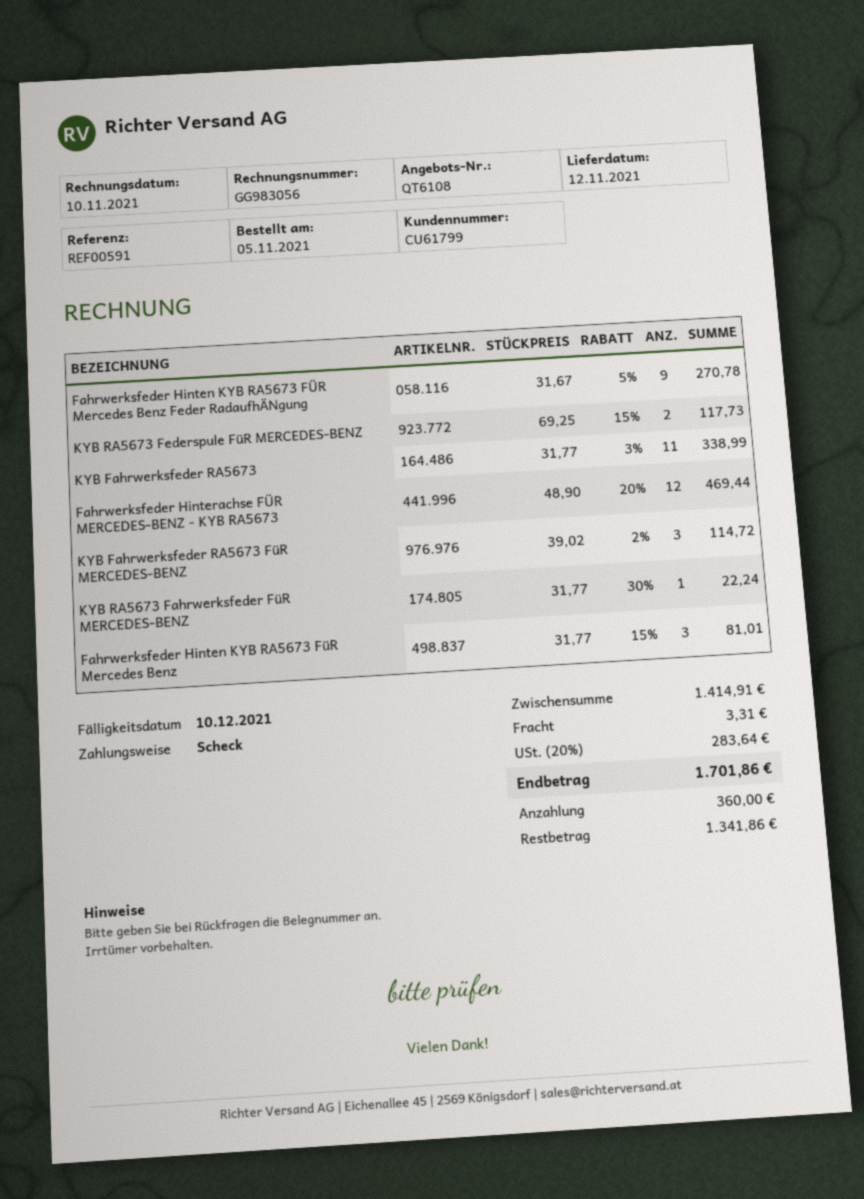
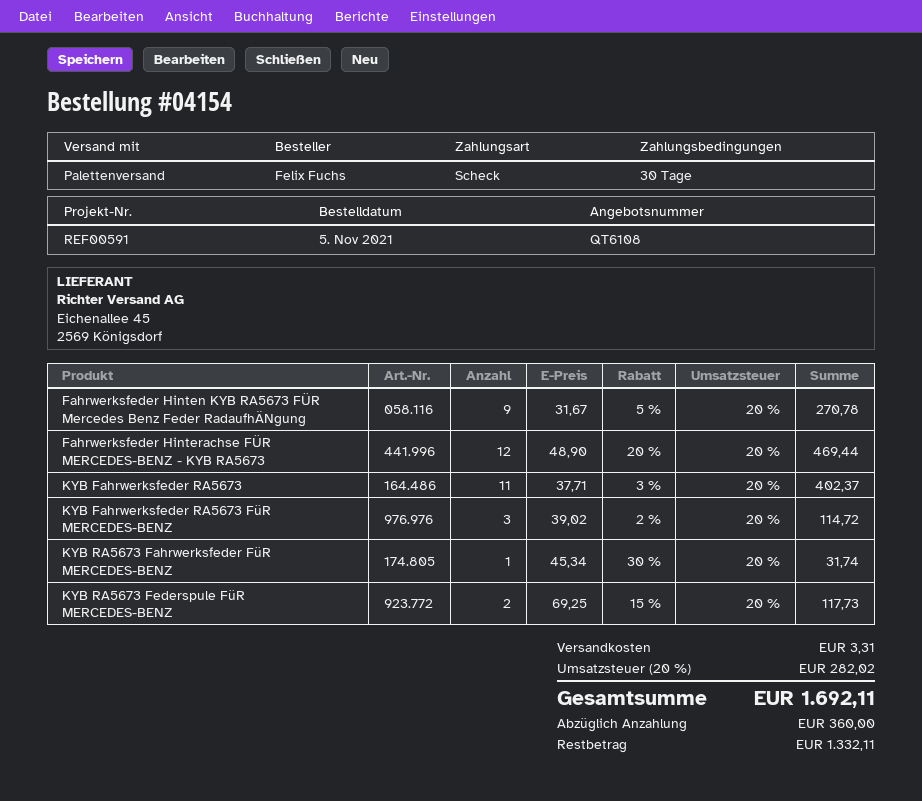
KYB Fahrwerksfeder RA5673: 11 x 31.77 - 3% = 338.99 -> 11 x 37.71 - 3% = 402.37
KYB RA5673 Fahrwerksfeder FüR MERCEDES-BENZ: 1 x 31.77 - 30% = 22.24 -> 1 x 45.34 - 30% = 31.74
Fahrwerksfeder Hinten KYB RA5673 FüR Mercedes Benz: 3 x 31.77 - 15% = 81.01 -> none
tax: 20% = 283.64 -> 20% = 282.02
total: 1701.86 -> 1692.11
balance: 1341.86 -> 1332.11

